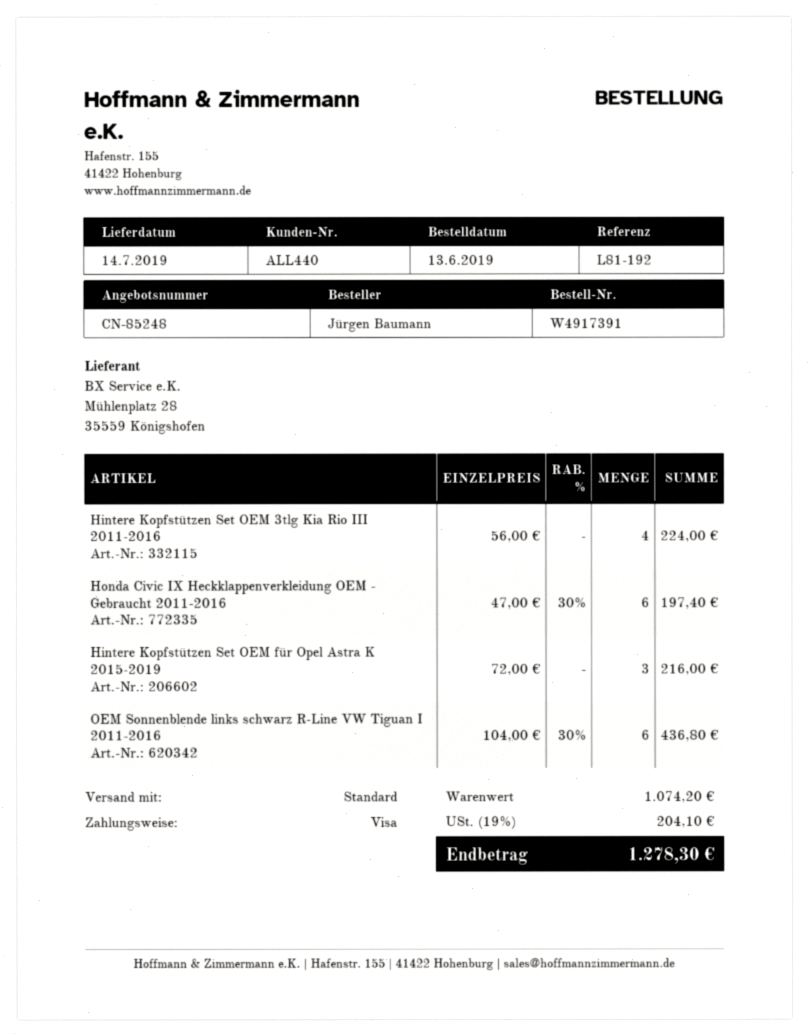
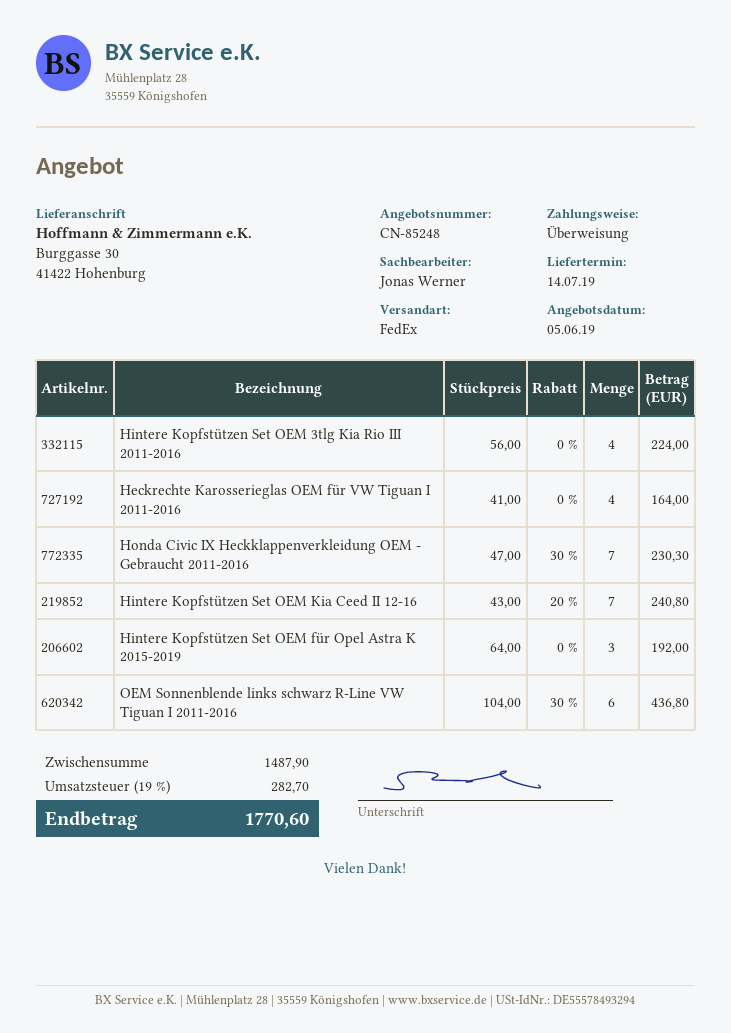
payment method: Visa -> bank transfer
shipping method: standard -> FedEx
Honda Civic IX Heckklappenverkleidung OEM - Gebraucht 2011-2016: 6 x 47.00 - 30% = 197.40 -> 7 x 47.00 - 30% = 230.30
Hintere Kopfstützen Set OEM für Opel Astra K 2015-2019: 3 x 72.00 = 216.00 -> 3 x 64.00 = 192.00
Heckrechte Karosserieglas OEM für VW Tiguan I 2011-2016: none -> 4 x 41.00 = 164.00
Hintere Kopfstützen Set OEM Kia Ceed II 12-16: none -> 7 x 43.00 - 20% = 240.80
subtotal: 1074.20 -> 1487.90
tax: 19% = 204.10 -> 19% = 282.70
total: 1278.30 -> 1770.60

